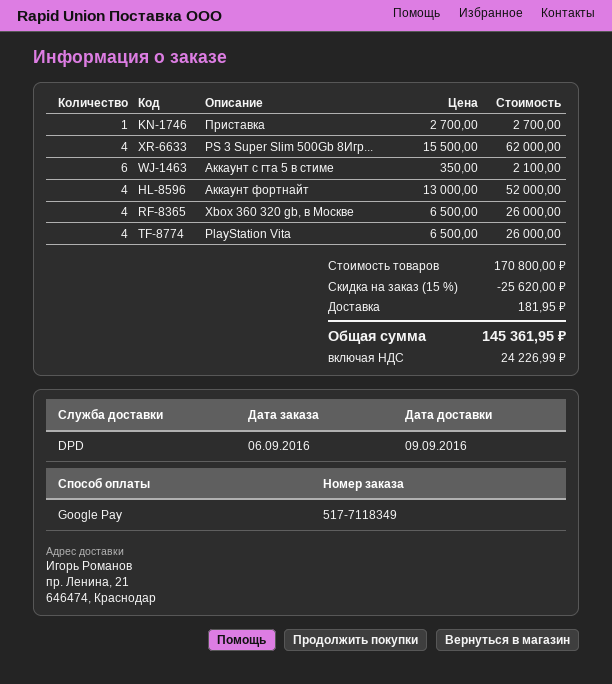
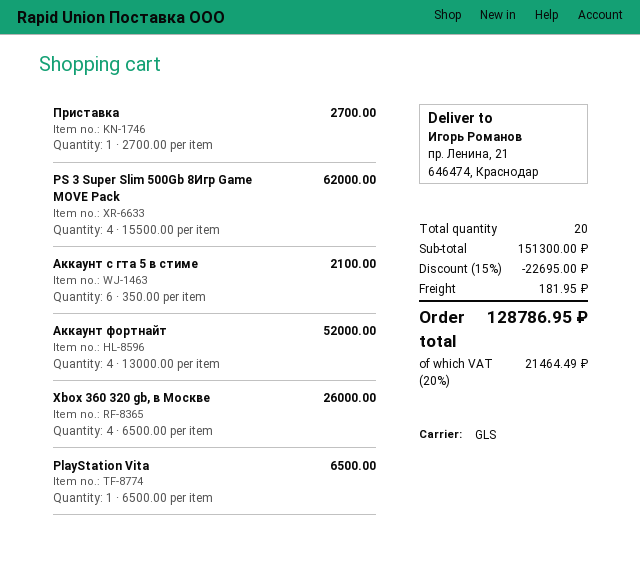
shipping method: DPD -> GLS
PlayStation Vita: 4 x 6500.00 = 26000.00 -> 1 x 6500.00 = 6500.00
subtotal: 170800.00 -> 151300.00
discount: 15% = 25620.00 -> 15% = 22695.00
tax: 24226.99 -> 21464.49
total: 145361.95 -> 128786.95

